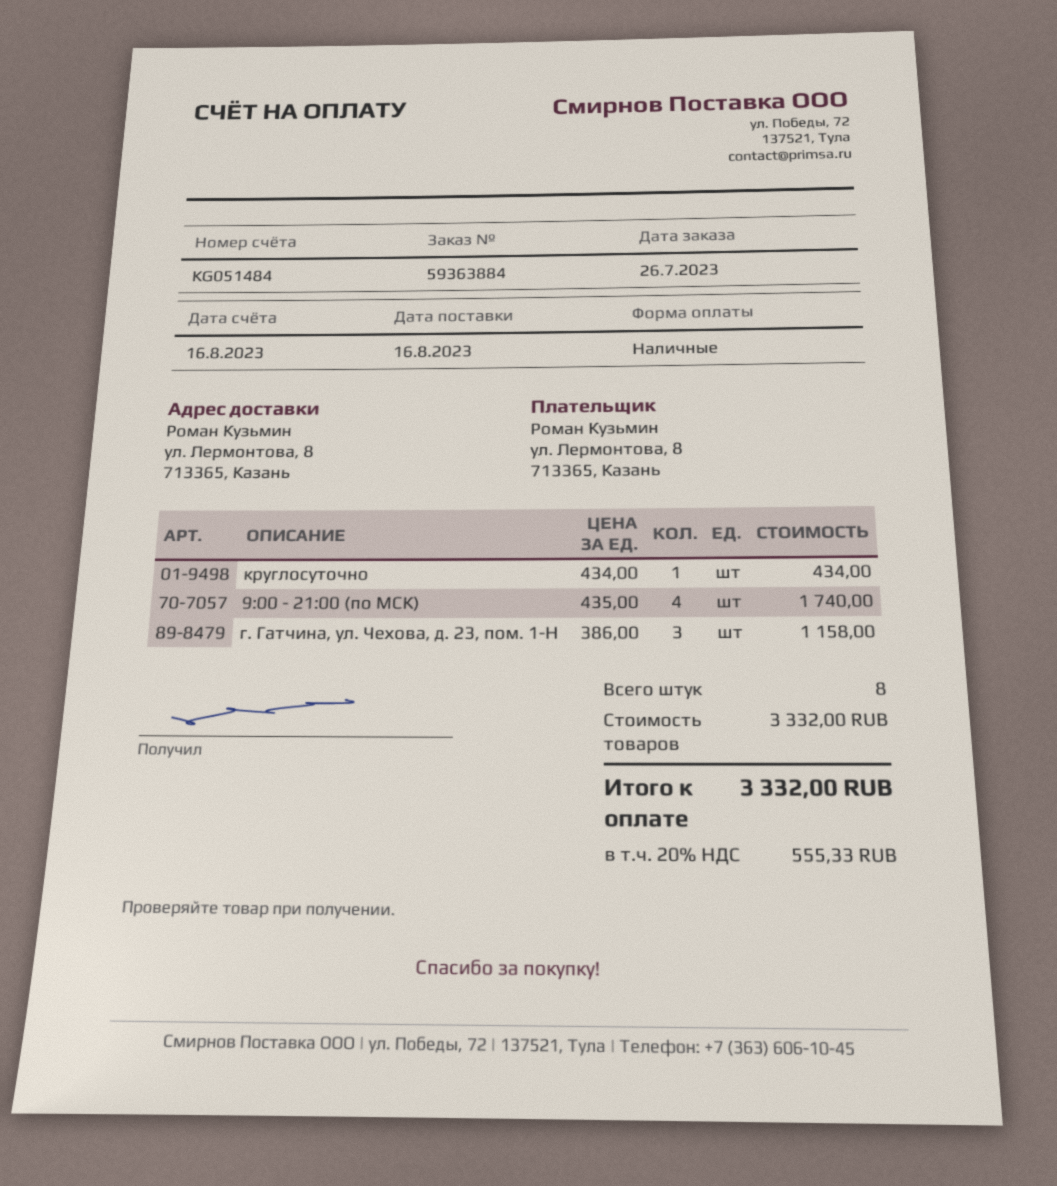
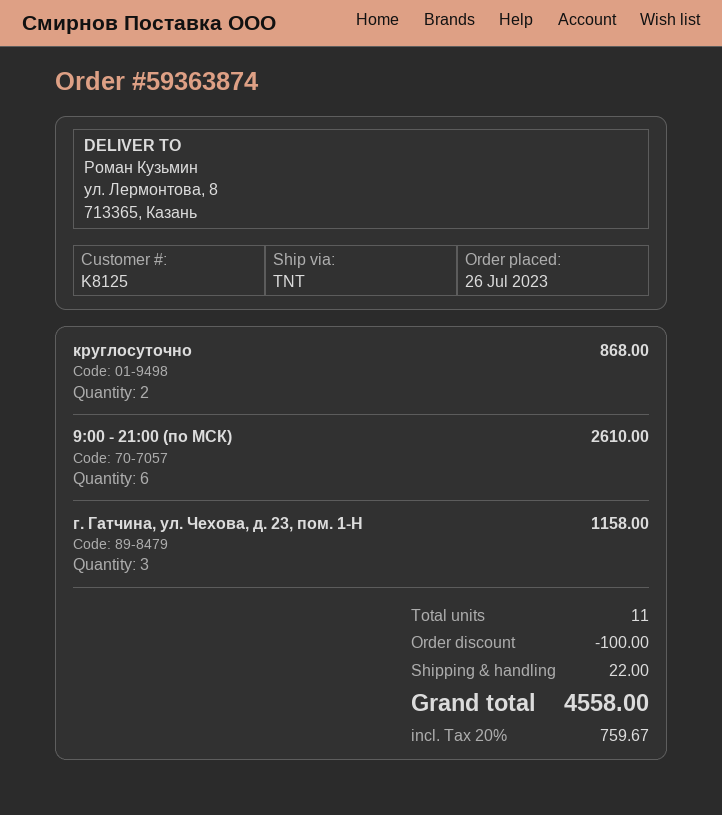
order number: 59363884 -> 59363874
круглосуточно: 1 for 434.00 -> 2 for 868.00
9:00 - 21:00 (по МСК): 4 for 1740.00 -> 6 for 2610.00
total quantity: 8 -> 11
discount: none -> 100.00
shipping: none -> 22.00
tax: 20% = 555.33 -> 20% = 759.67
total: 3332.00 -> 4558.00

